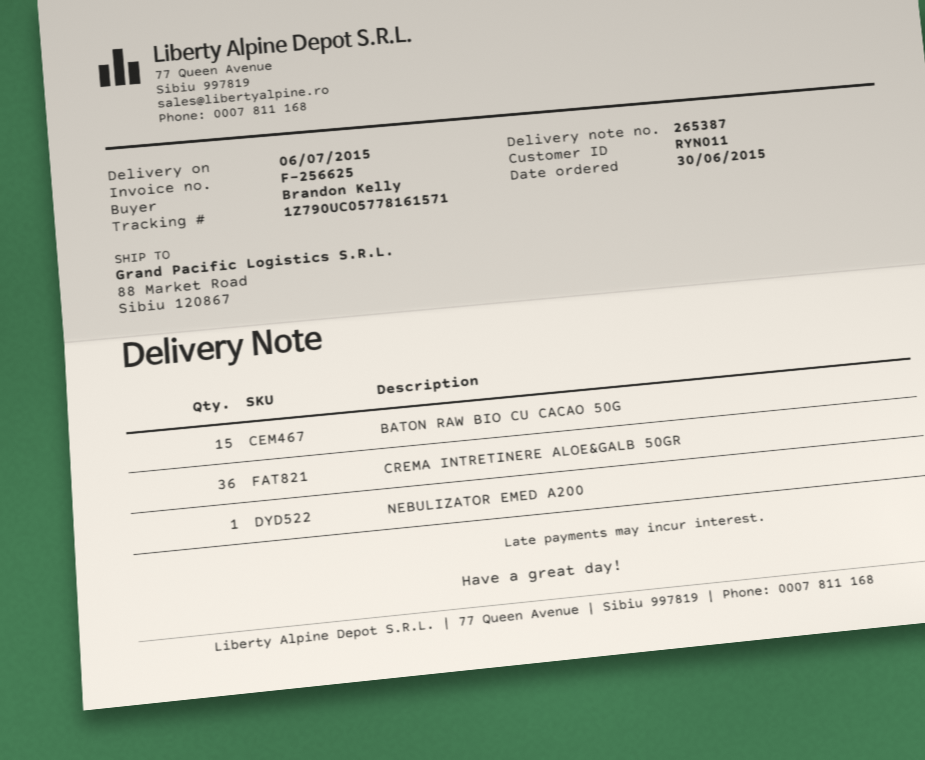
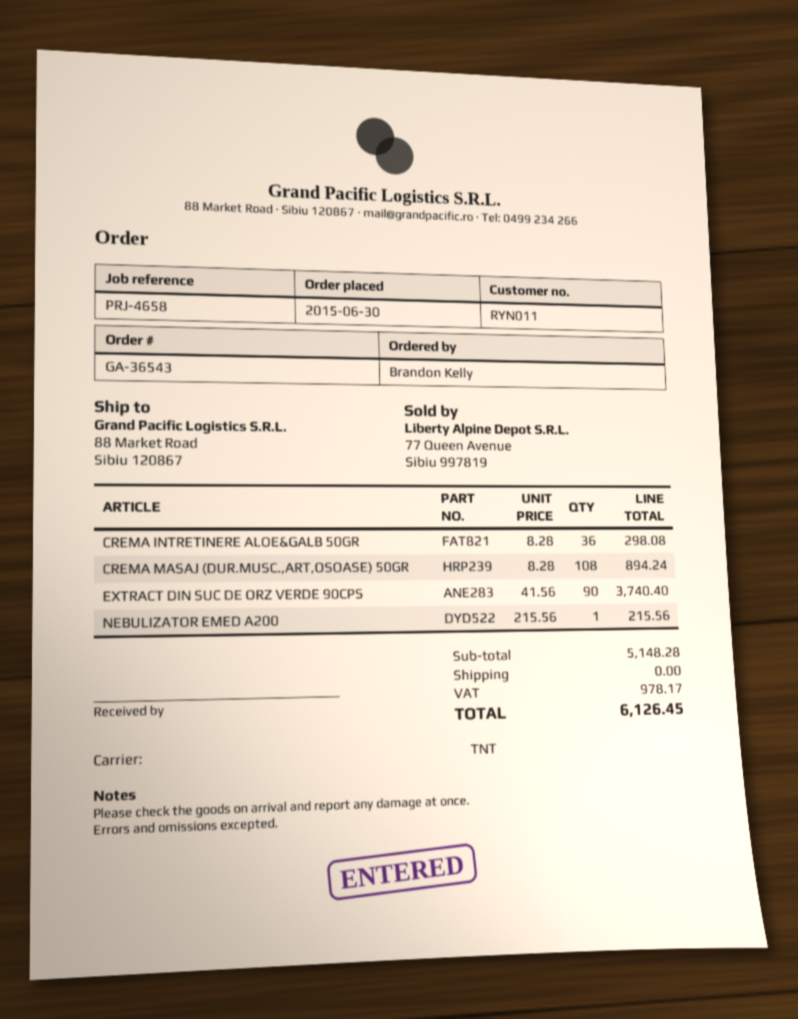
BATON RAW BIO CU CACAO 50G: 15 -> none
CREMA MASAJ (DUR.MUSC.,ART,OSOASE) 50GR: none -> 108
EXTRACT DIN SUC DE ORZ VERDE 90CPS: none -> 90

